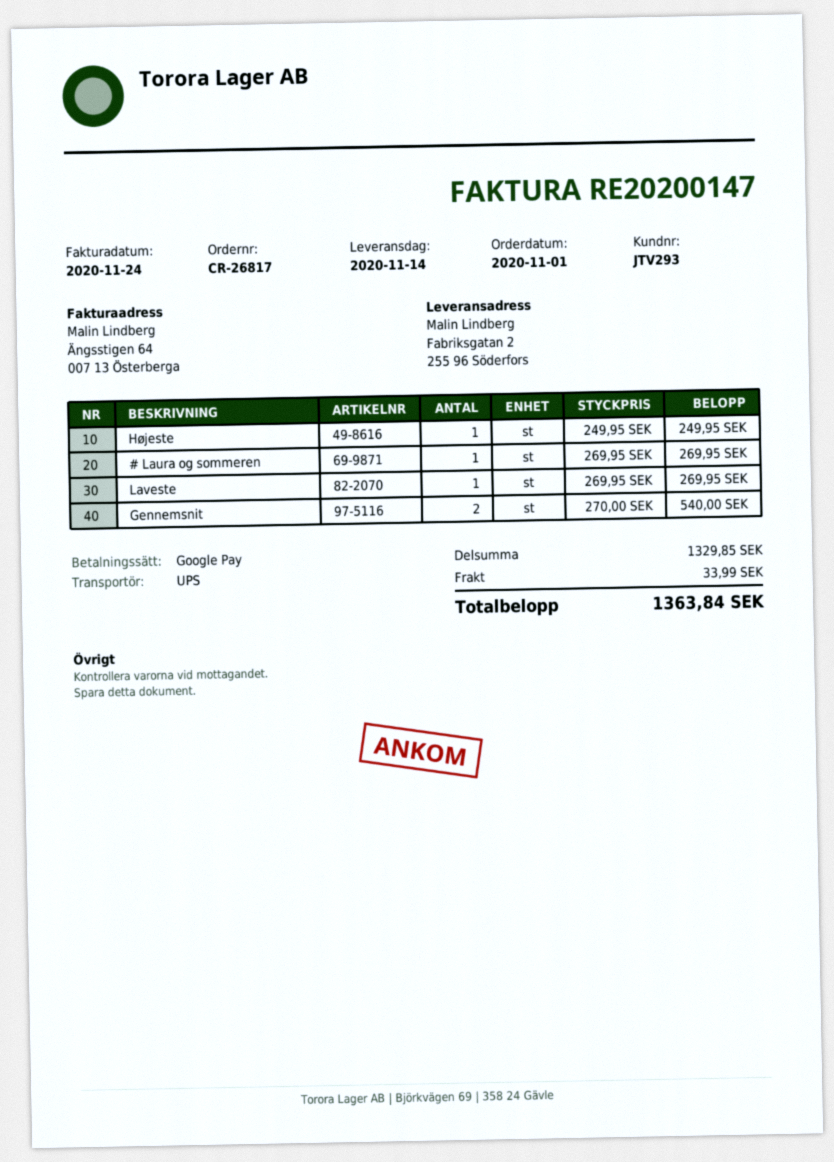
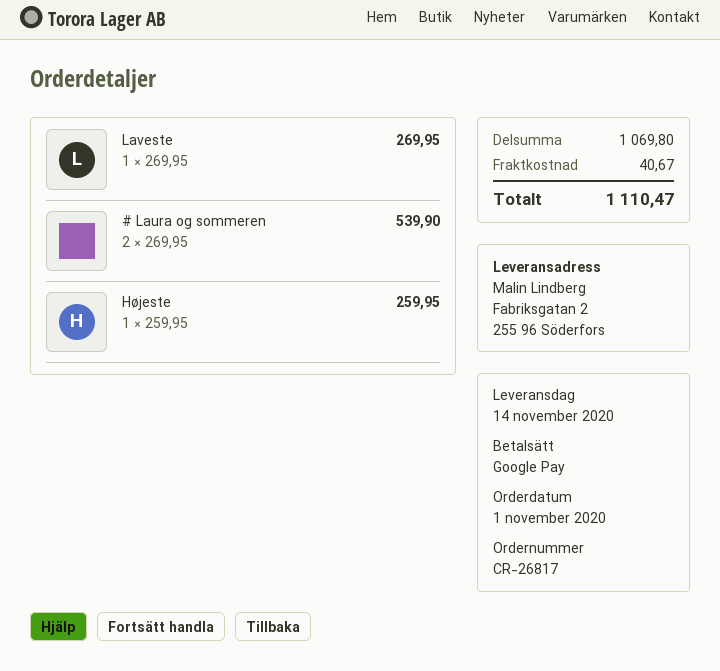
Højeste: 1 x 249.95 = 249.95 -> 1 x 259.95 = 259.95
# Laura og sommeren: 1 x 269.95 = 269.95 -> 2 x 269.95 = 539.90
Gennemsnit: 2 x 270.00 = 540.00 -> none
subtotal: 1329.85 -> 1069.80
shipping: 33.99 -> 40.67
total: 1363.84 -> 1110.47

